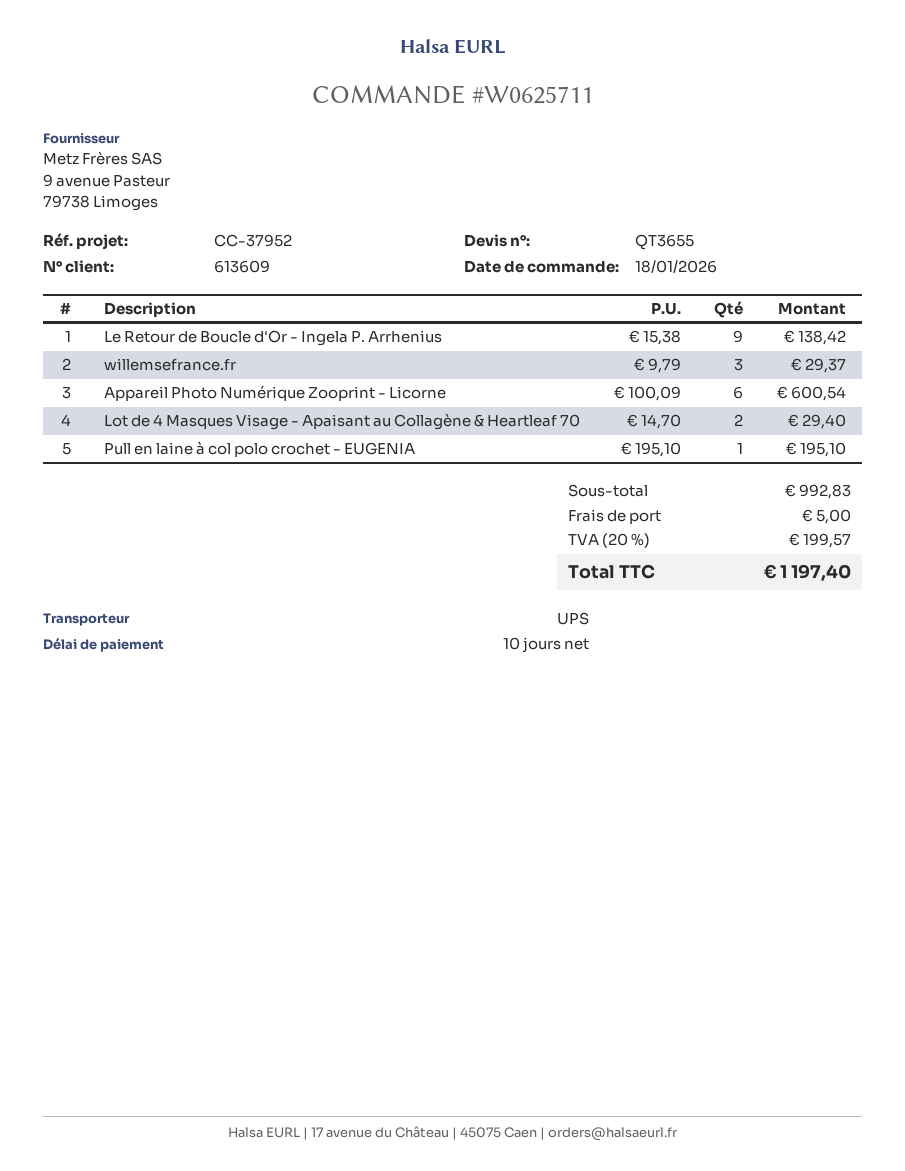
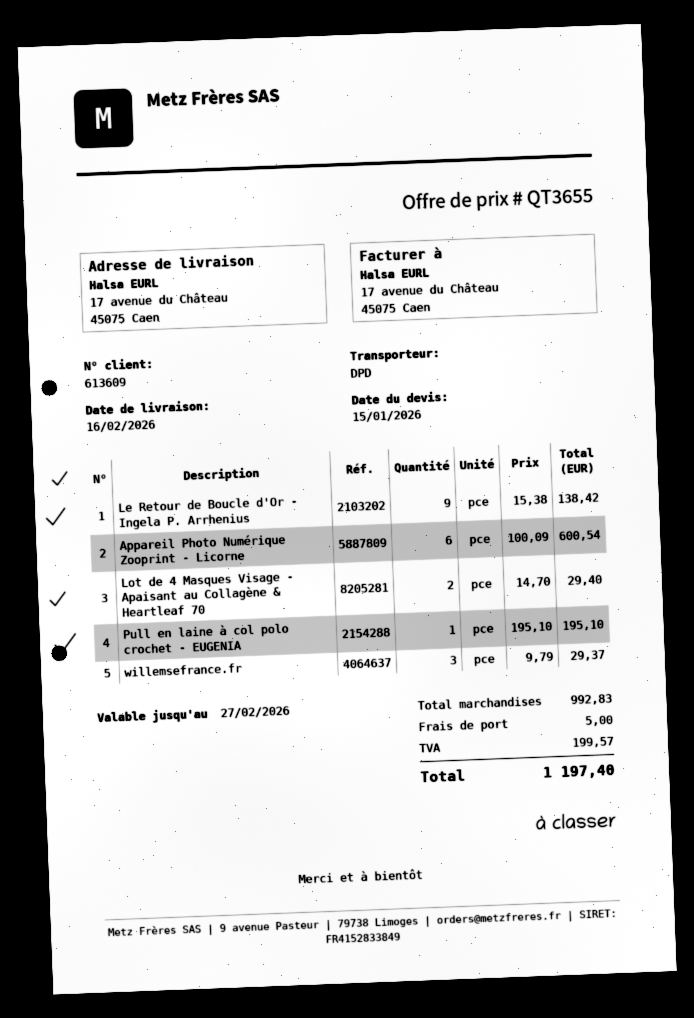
shipping method: UPS -> DPD

